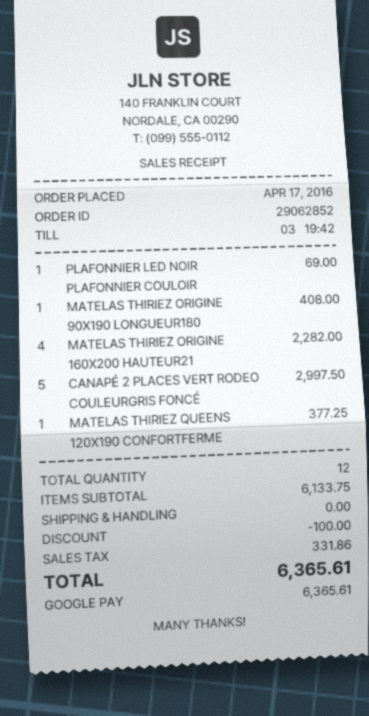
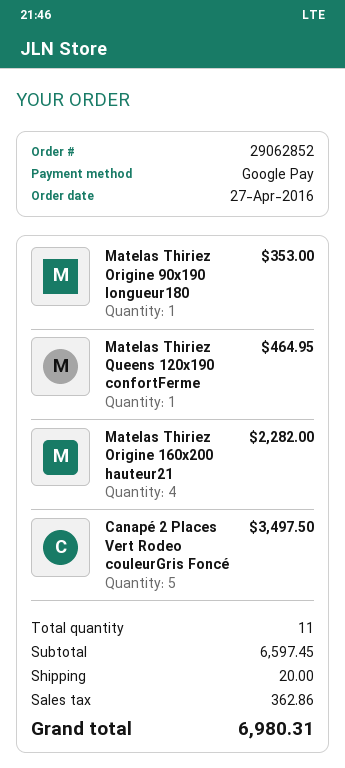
order date: 2016-04-17 -> 2016-04-27
PLAFONNIER LED NOIR PLAFONNIER COULOIR: 1 for 69.00 -> none
MATELAS THIRIEZ ORIGINE 90X190 LONGUEUR180: 1 for 408.00 -> 1 for 353.00
CANAPÉ 2 PLACES VERT RODEO COULEURGRIS FONCÉ: 5 for 2997.50 -> 5 for 3497.50
MATELAS THIRIEZ QUEENS 120X190 CONFORTFERME: 1 for 377.25 -> 1 for 464.95
total quantity: 12 -> 11
subtotal: 6133.75 -> 6597.45
discount: 100.00 -> none
shipping: 0.00 -> 20.00
tax: 331.86 -> 362.86
total: 6365.61 -> 6980.31

